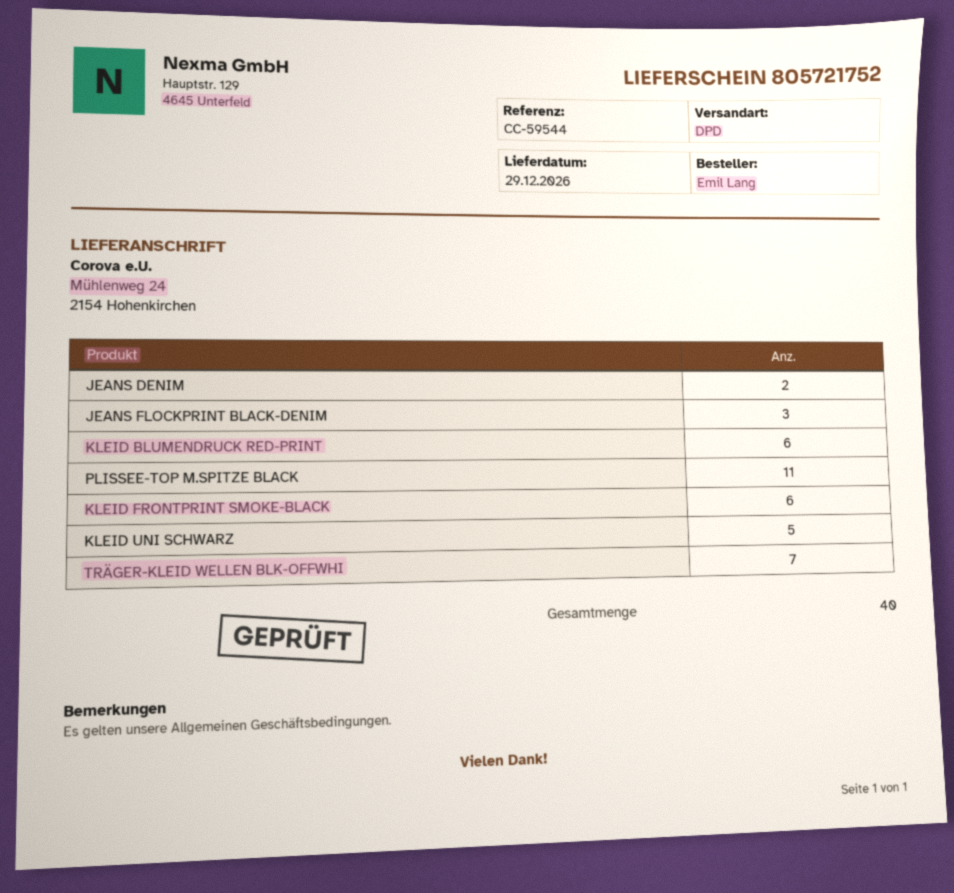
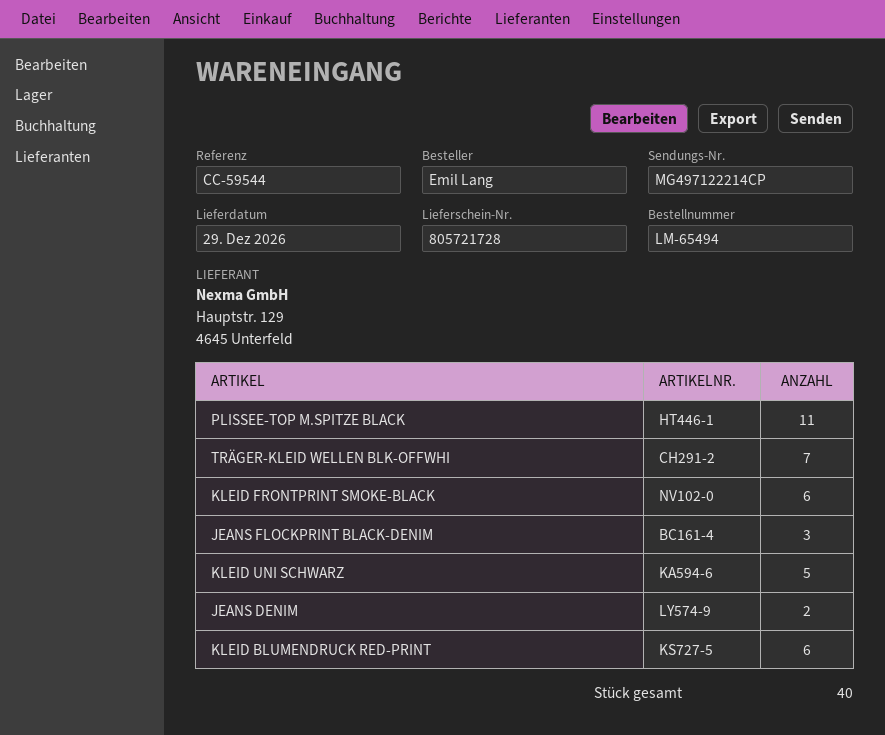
delivery note number: 805721752 -> 805721728

